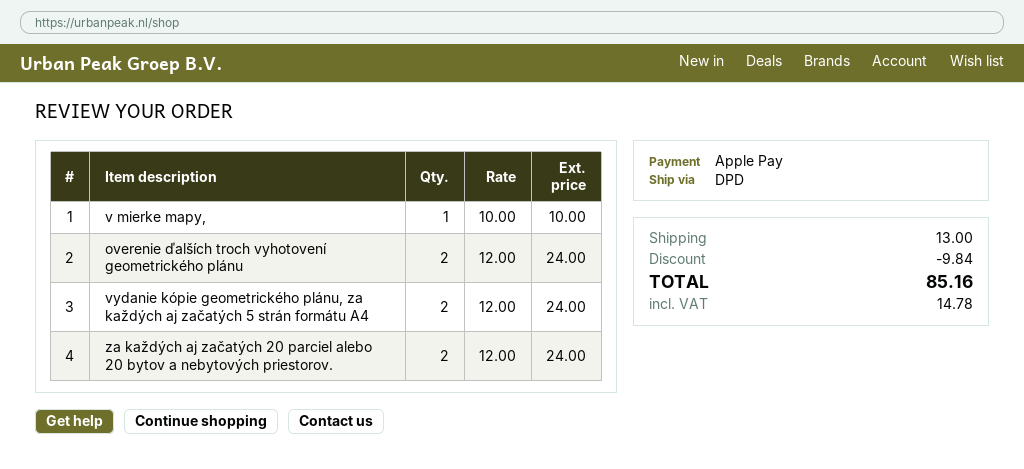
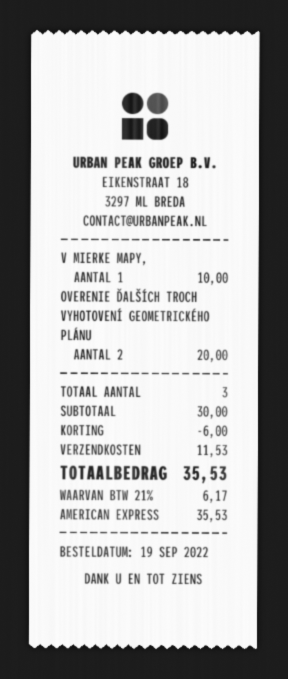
payment method: Apple Pay -> American Express
overenie ďalších troch vyhotovení geometrického plánu: 2 for 24.00 -> 2 for 20.00
vydanie kópie geometrického plánu, za každých aj začatých 5 strán formátu A4: 2 for 24.00 -> none
za každých aj začatých 20 parciel alebo 20 bytov a nebytových priestorov.: 2 for 24.00 -> none
discount: 9.84 -> 6.00
shipping: 13.00 -> 11.53
tax: 14.78 -> 6.17
total: 85.16 -> 35.53

